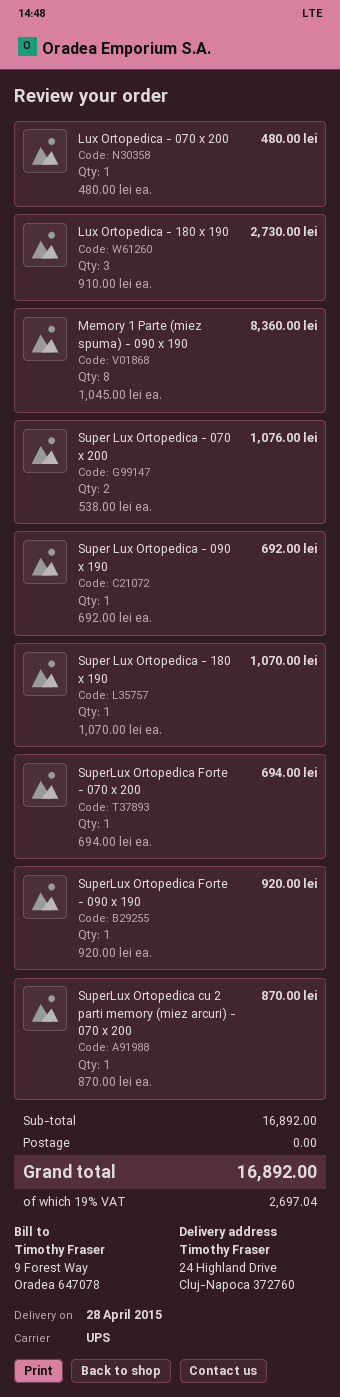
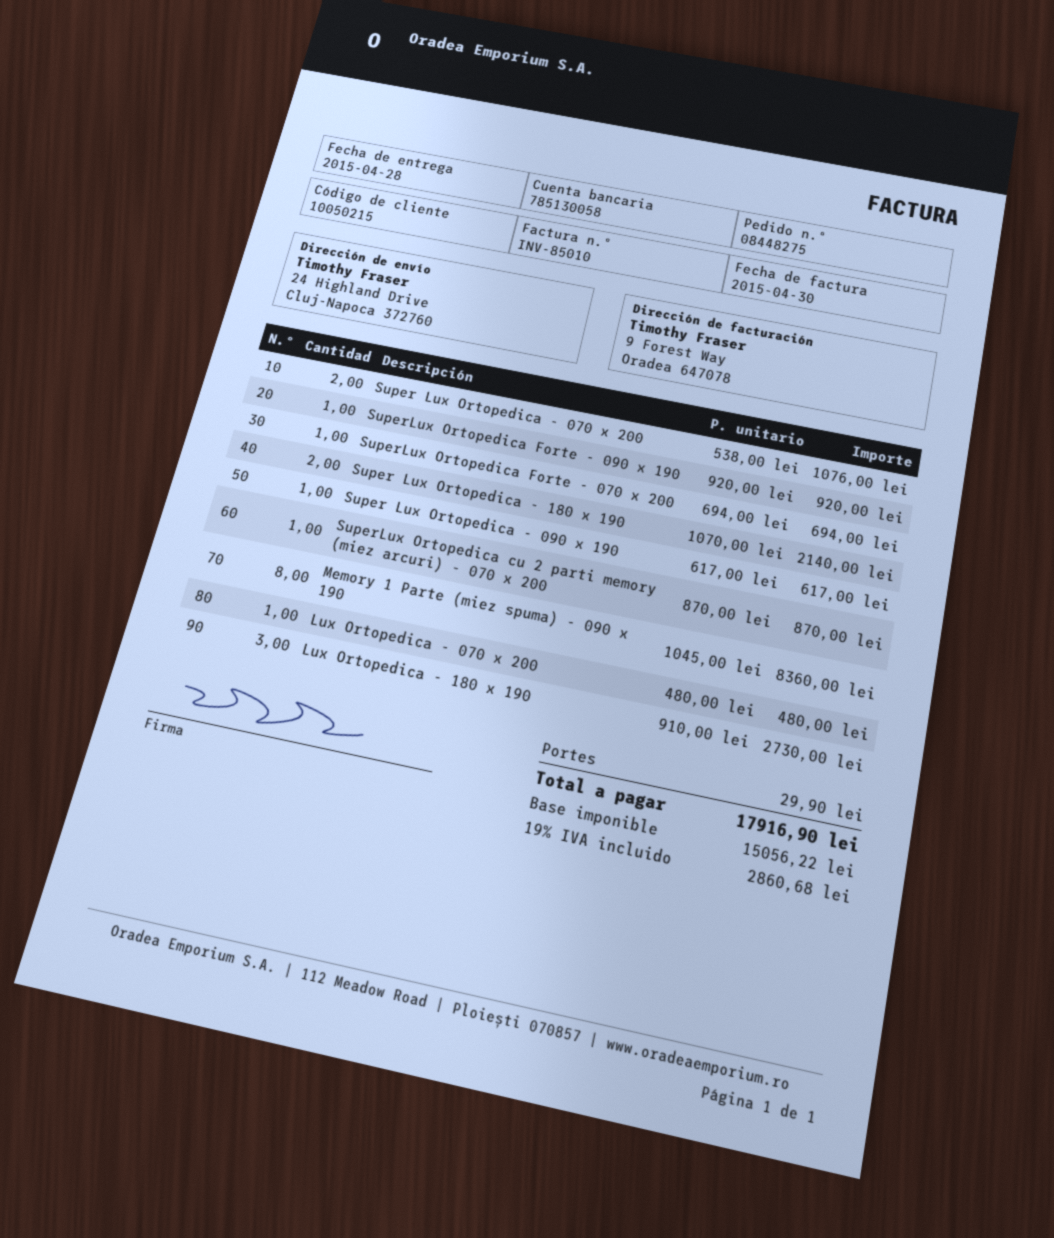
Super Lux Ortopedica - 090 x 190: 1 x 692.00 = 692.00 -> 1 x 617.00 = 617.00
Super Lux Ortopedica - 180 x 190: 1 x 1070.00 = 1070.00 -> 2 x 1070.00 = 2140.00
shipping: 0.00 -> 29.90
tax: 19% = 2697.04 -> 19% = 2860.68
total: 16892.00 -> 17916.90

